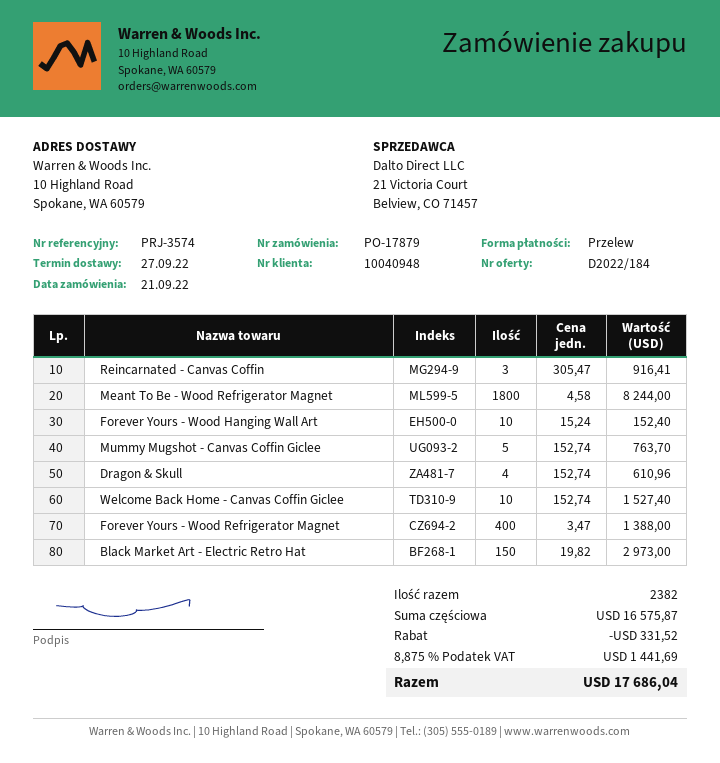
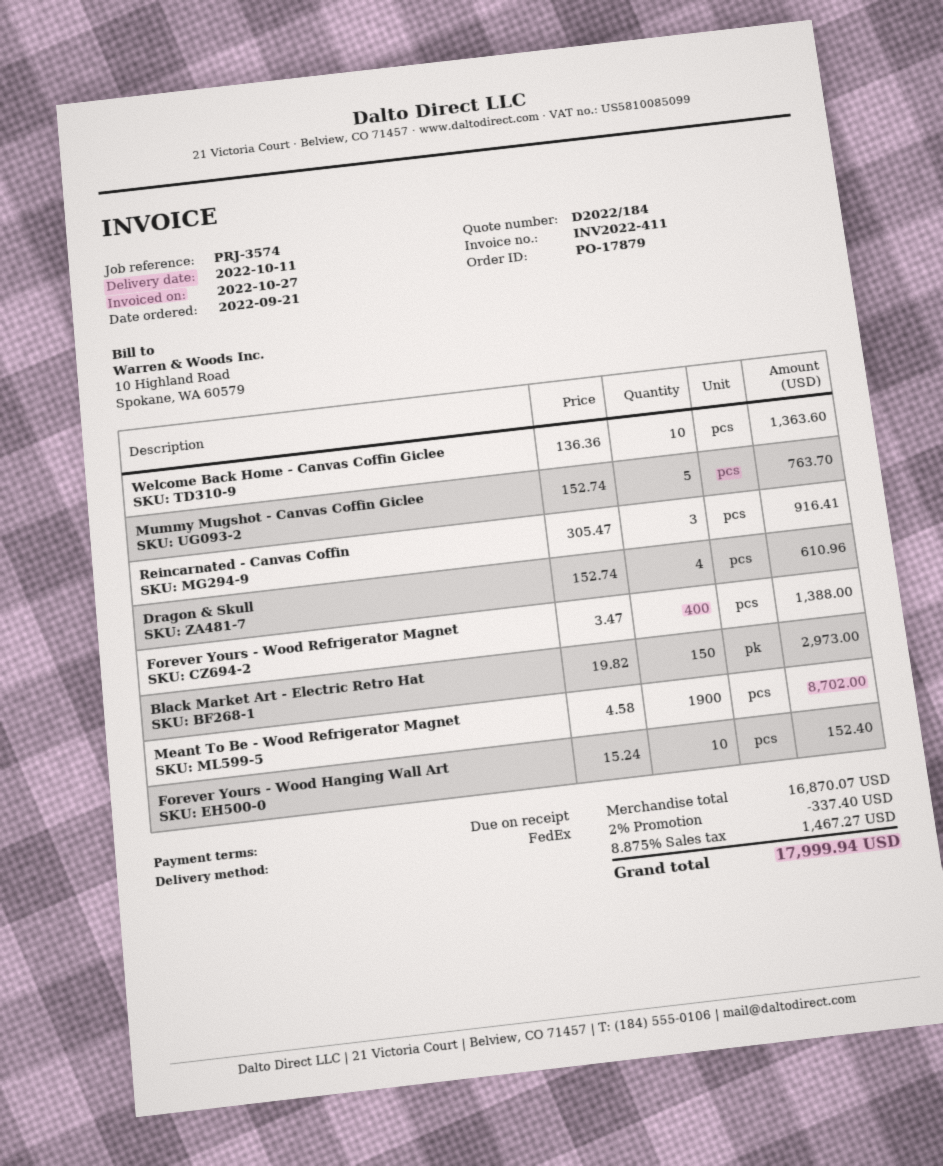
delivery date: 2022-09-27 -> 2022-10-11
Meant To Be - Wood Refrigerator Magnet: 1800 x 4.58 = 8244.00 -> 1900 x 4.58 = 8702.00
Welcome Back Home - Canvas Coffin Giclee: 10 x 152.74 = 1527.40 -> 10 x 136.36 = 1363.60
subtotal: 16575.87 -> 16870.07
discount: 331.52 -> 337.40
tax: 8.875% = 1441.69 -> 8.875% = 1467.27
total: 17686.04 -> 17999.94

